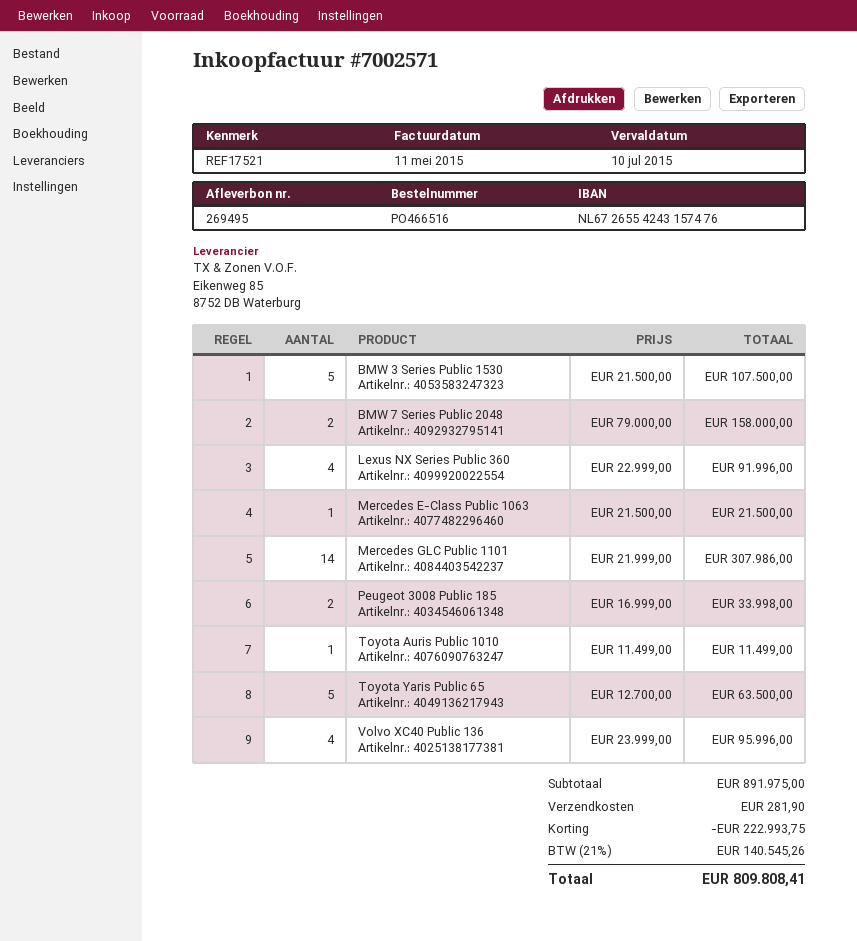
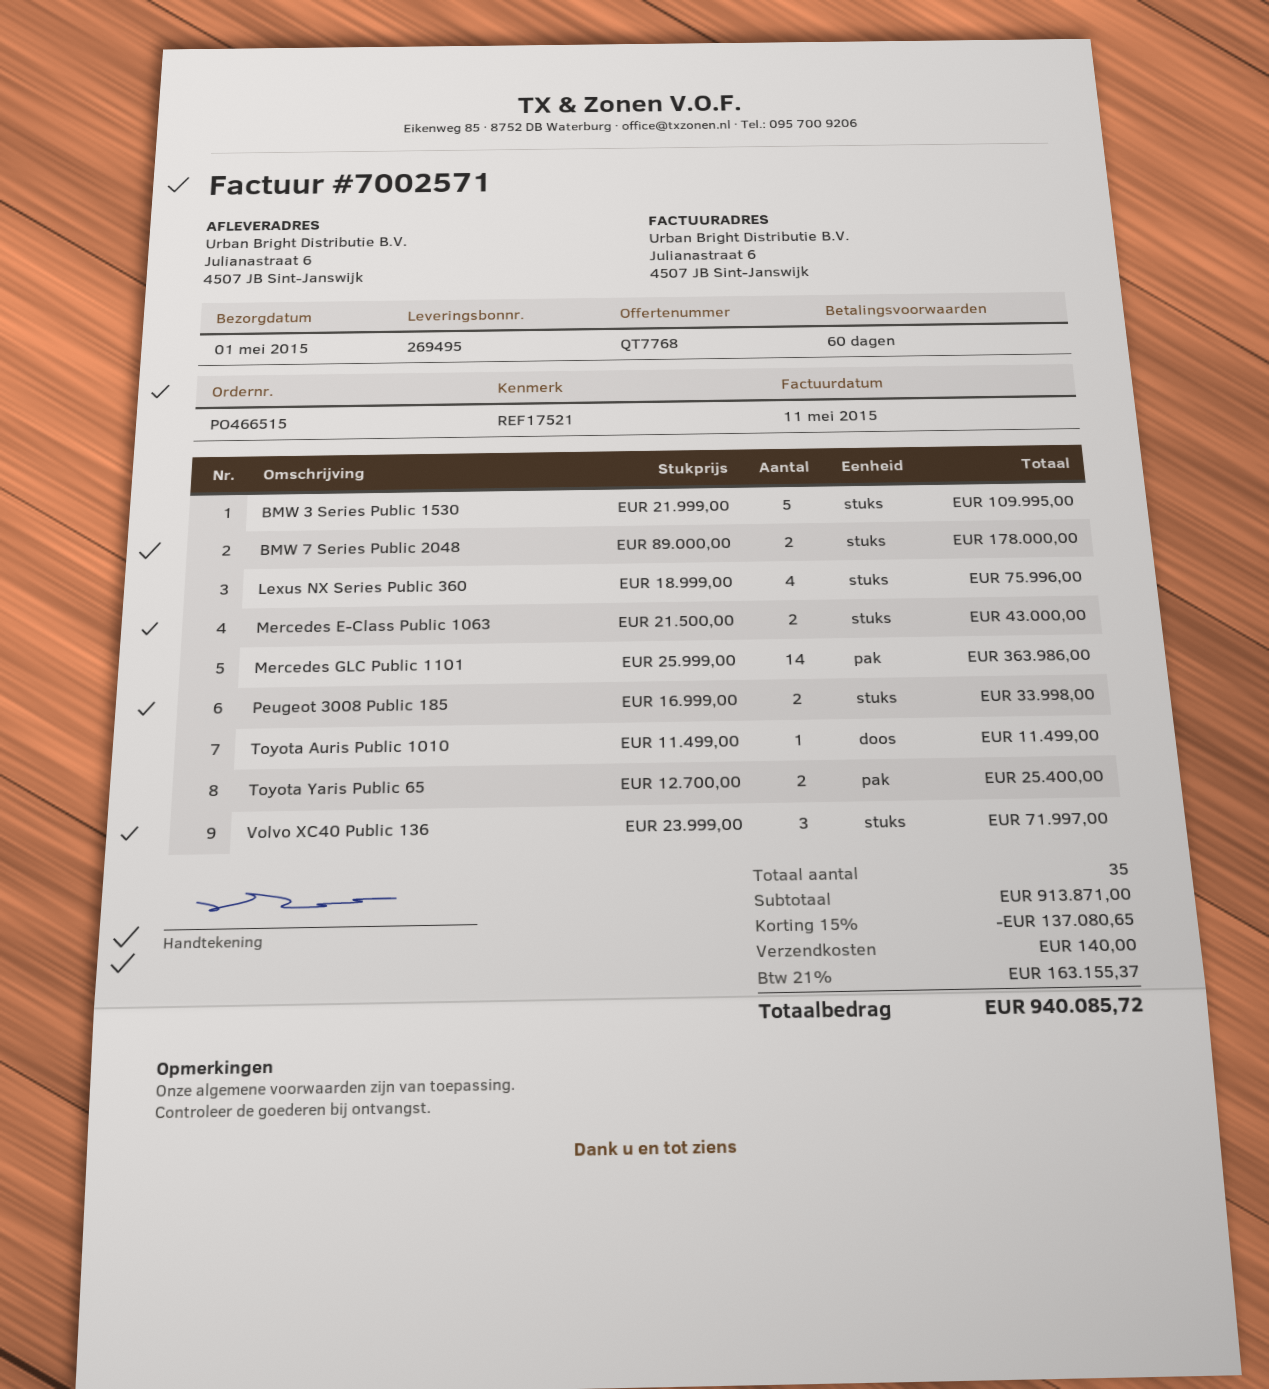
order number: PO466516 -> PO466515
BMW 3 Series Public 1530: 5 x 21500.00 = 107500.00 -> 5 x 21999.00 = 109995.00
BMW 7 Series Public 2048: 2 x 79000.00 = 158000.00 -> 2 x 89000.00 = 178000.00
Lexus NX Series Public 360: 4 x 22999.00 = 91996.00 -> 4 x 18999.00 = 75996.00
Mercedes E-Class Public 1063: 1 x 21500.00 = 21500.00 -> 2 x 21500.00 = 43000.00
Mercedes GLC Public 1101: 14 x 21999.00 = 307986.00 -> 14 x 25999.00 = 363986.00
Toyota Yaris Public 65: 5 x 12700.00 = 63500.00 -> 2 x 12700.00 = 25400.00
Volvo XC40 Public 136: 4 x 23999.00 = 95996.00 -> 3 x 23999.00 = 71997.00
subtotal: 891975.00 -> 913871.00
discount: 222993.75 -> 137080.65
shipping: 281.90 -> 140.00
tax: 21% = 140545.26 -> 21% = 163155.37
total: 809808.41 -> 940085.72

